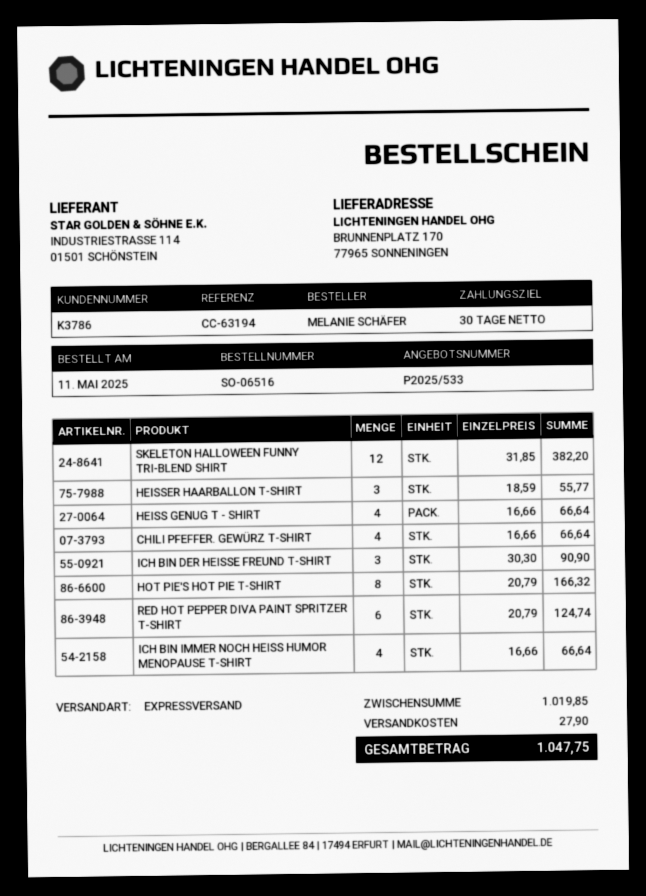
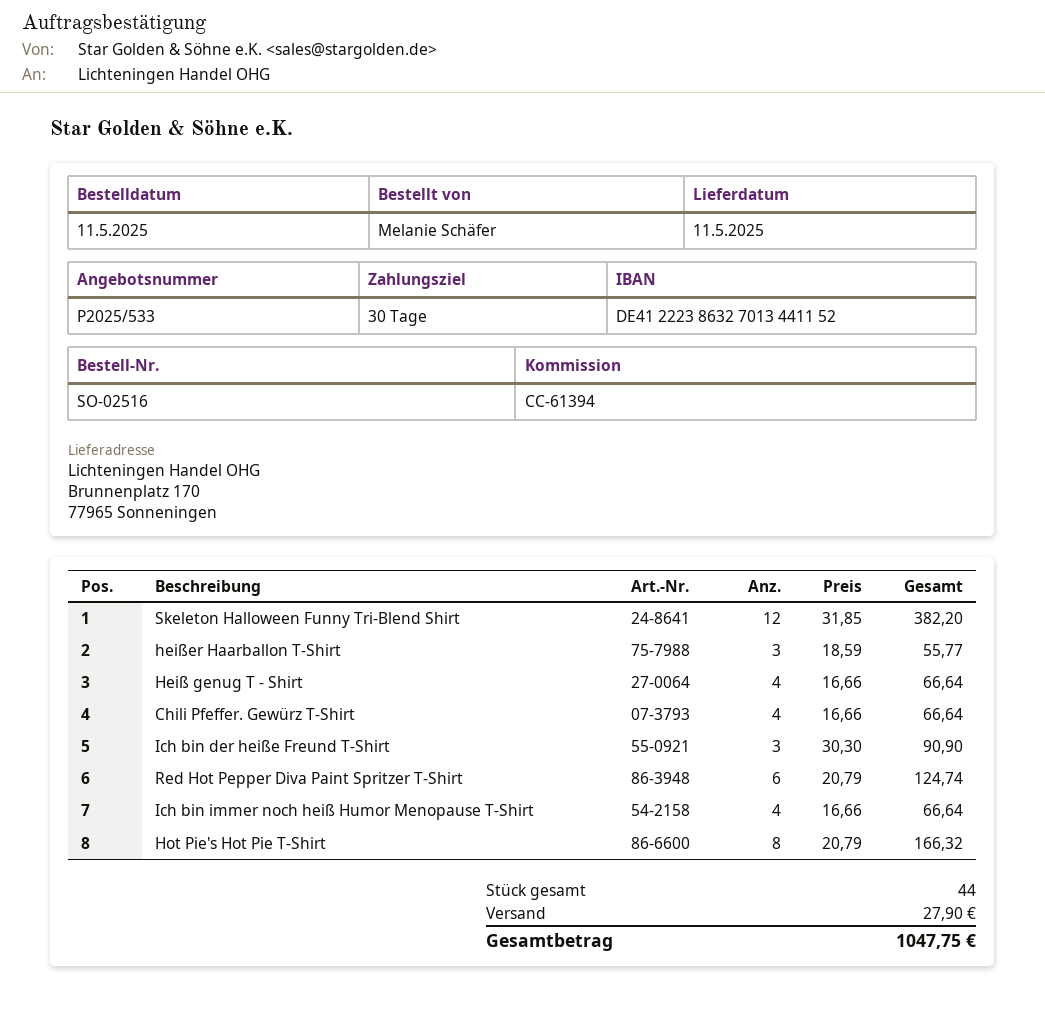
order number: SO-06516 -> SO-02516
reference: CC-63194 -> CC-61394

